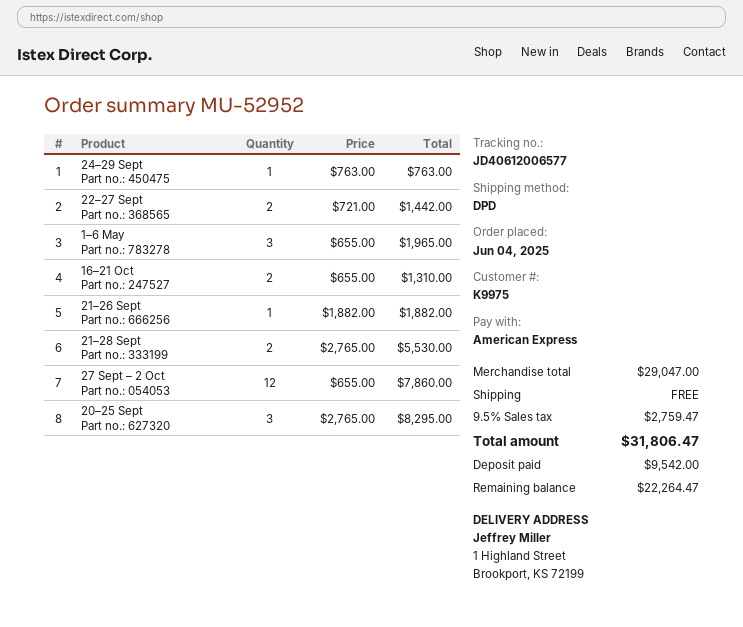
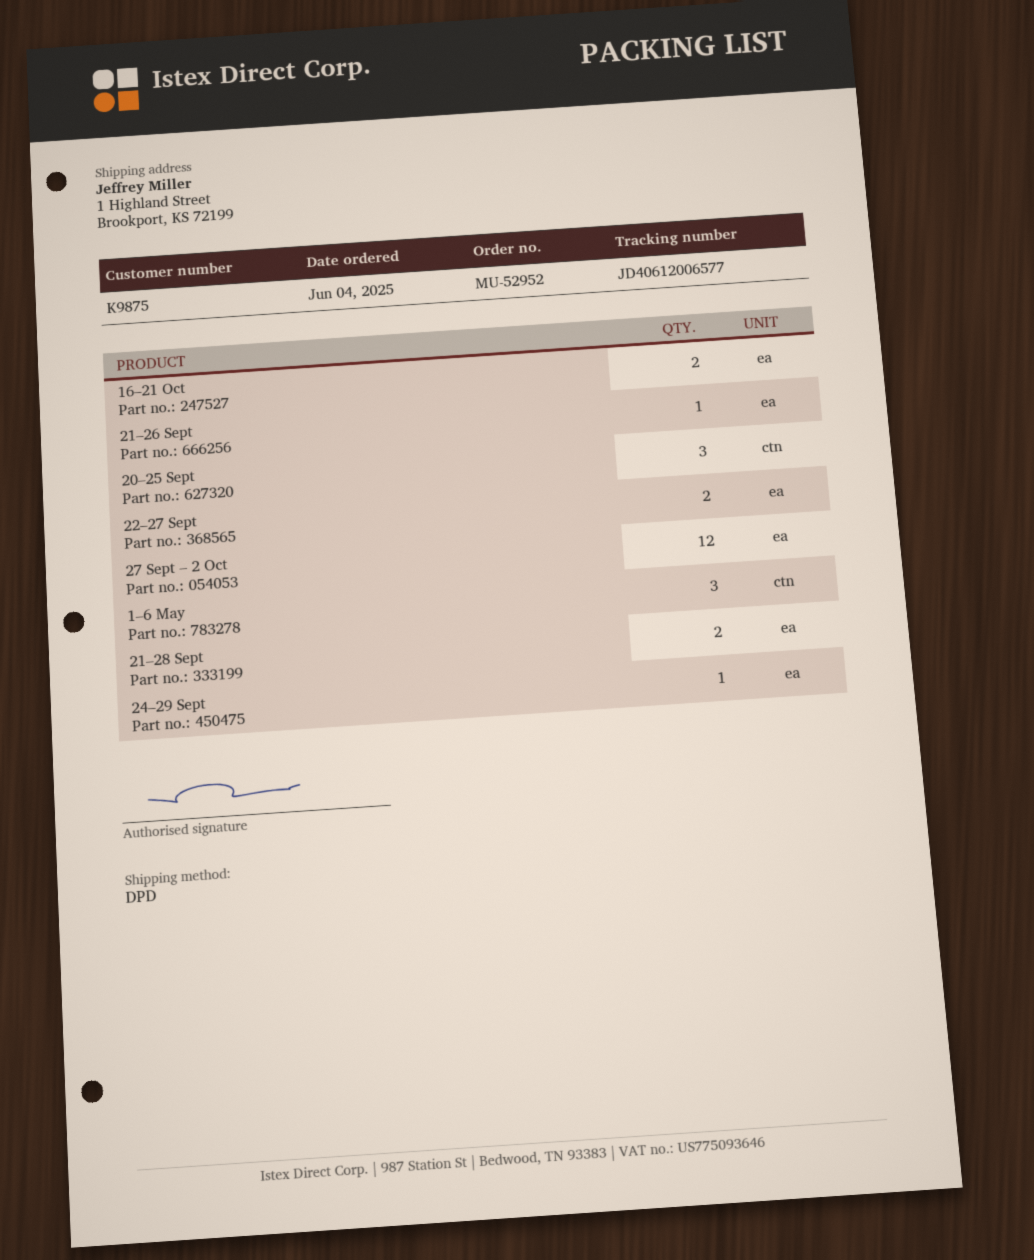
customer number: K9975 -> K9875

